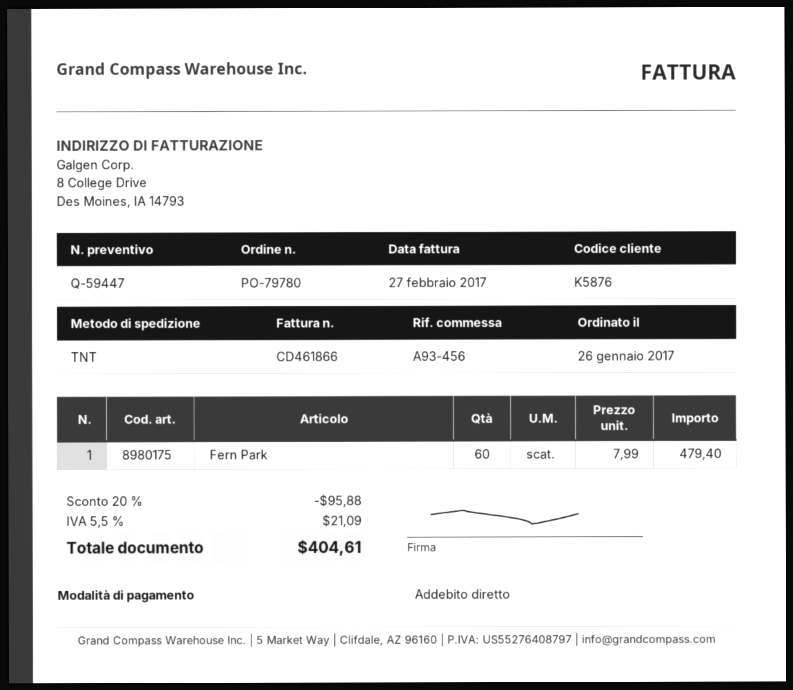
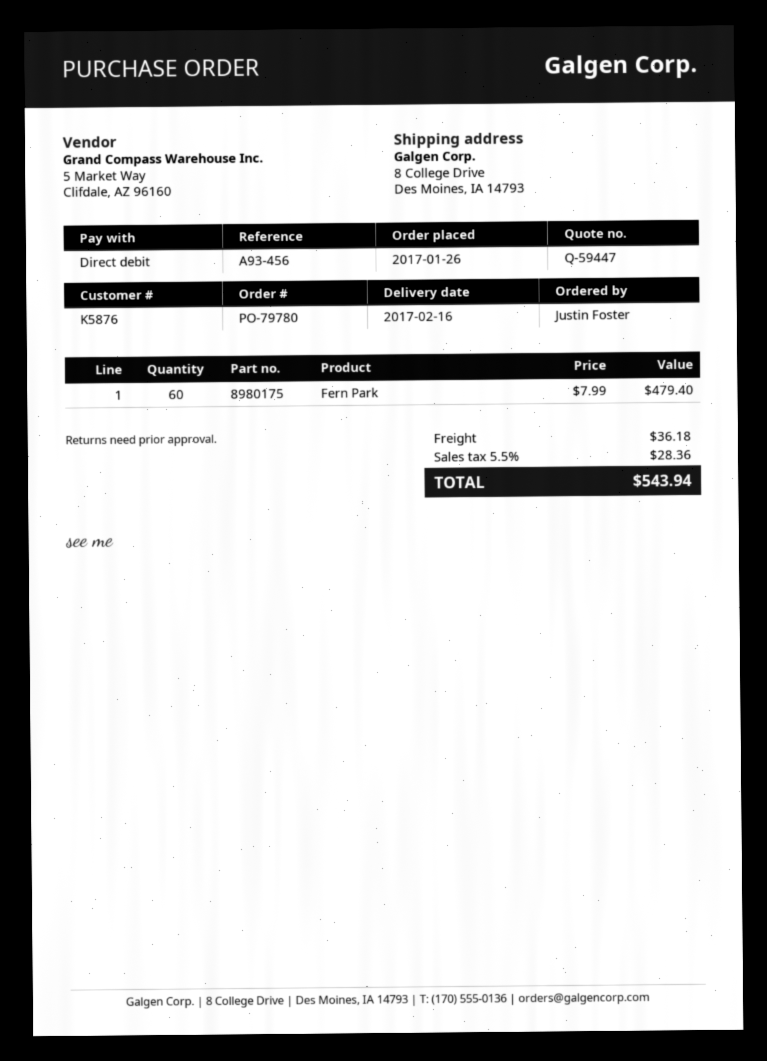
discount: 20% = 95.88 -> none
shipping: none -> 36.18
tax: 5.5% = 21.09 -> 5.5% = 28.36
total: 404.61 -> 543.94

